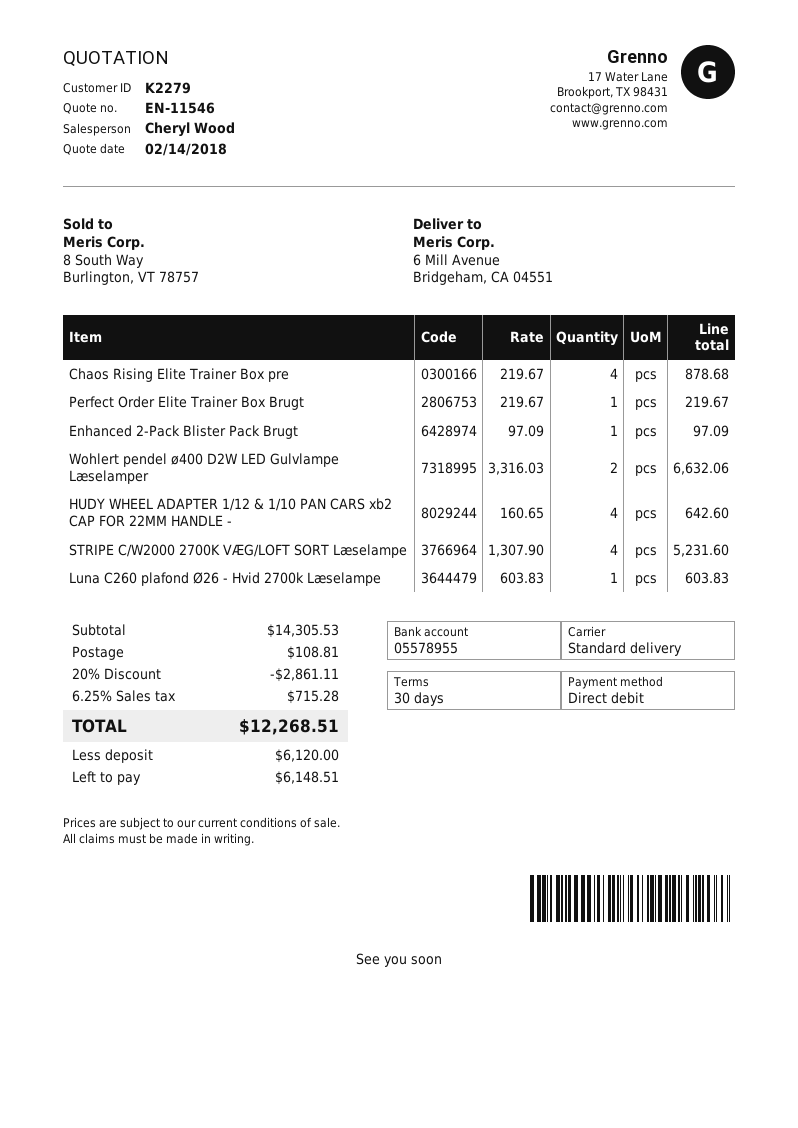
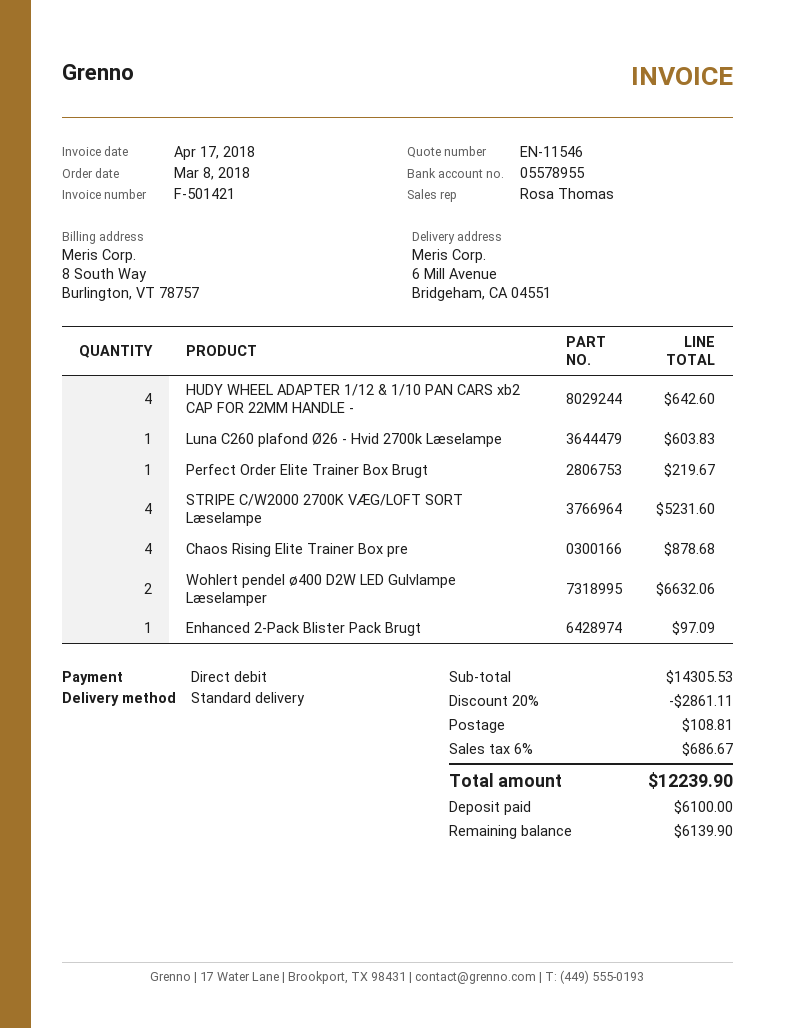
sales rep: Cheryl Wood -> Rosa Thomas
tax: 6.25% = 715.28 -> 6% = 686.67
total: 12268.51 -> 12239.90
deposit: 6120.00 -> 6100.00
balance: 6148.51 -> 6139.90

